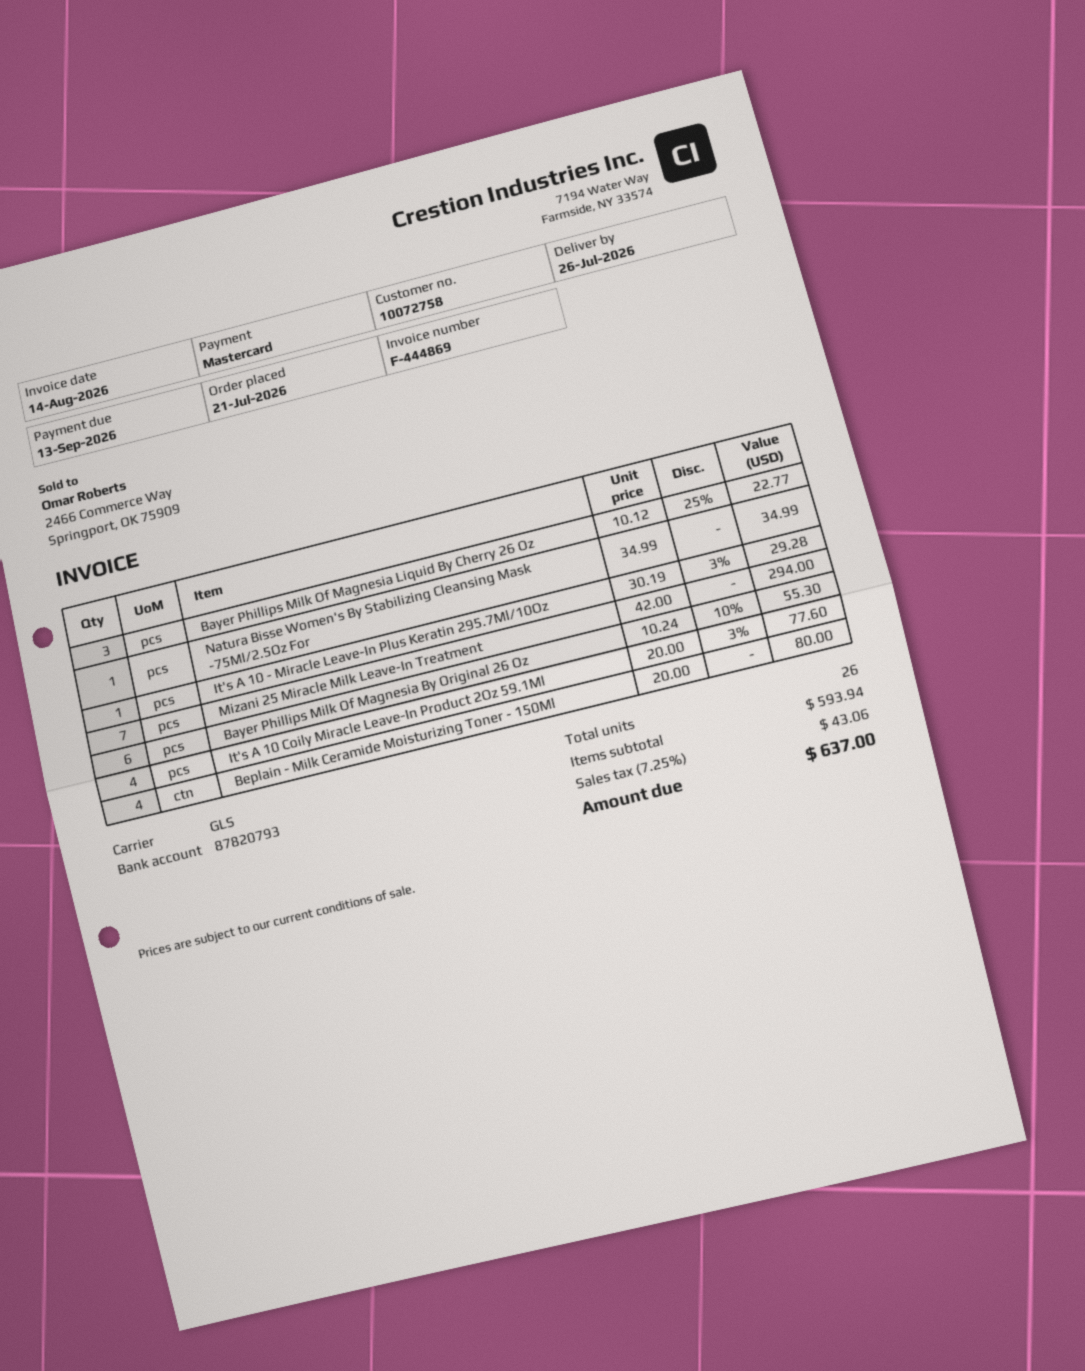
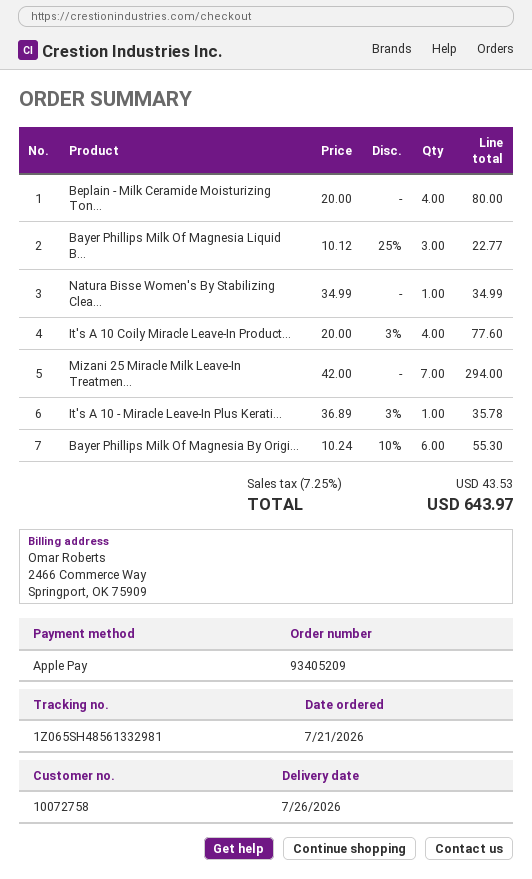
payment method: Mastercard -> Apple Pay
It's A 10 - Miracle Leave-In Plus Keratin 295.7Ml/10Oz: 1 x 30.19 - 3% = 29.28 -> 1 x 36.89 - 3% = 35.78
tax: 7.25% = 43.06 -> 7.25% = 43.53
total: 637.00 -> 643.97

